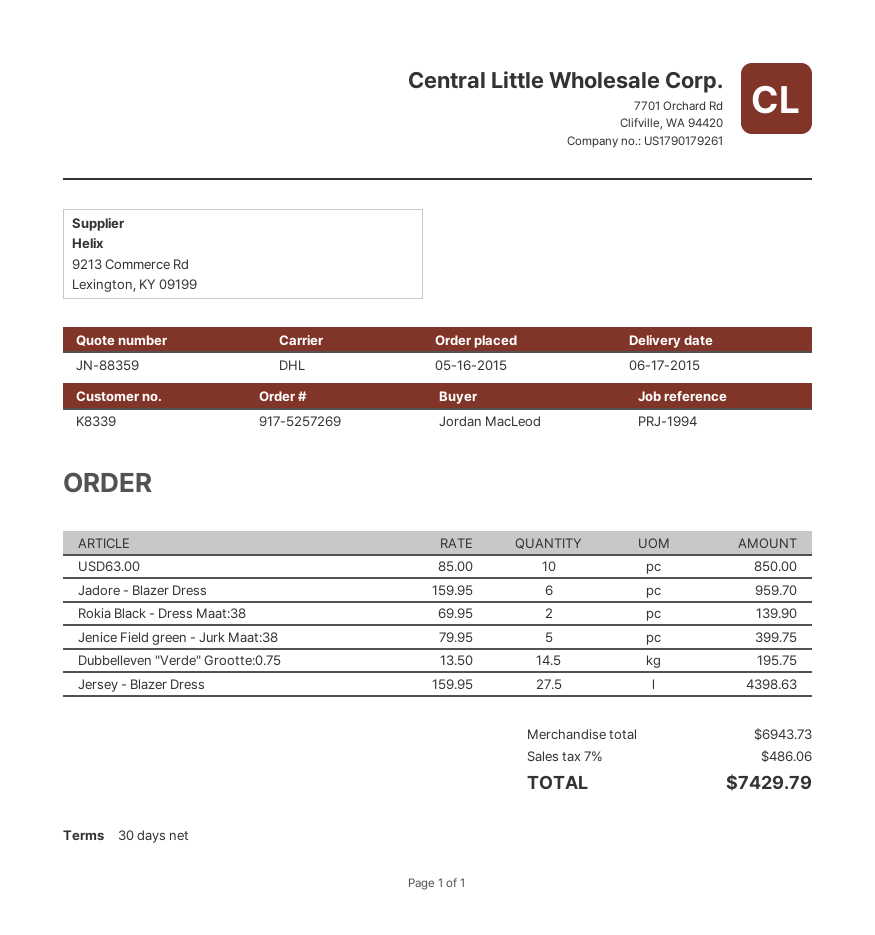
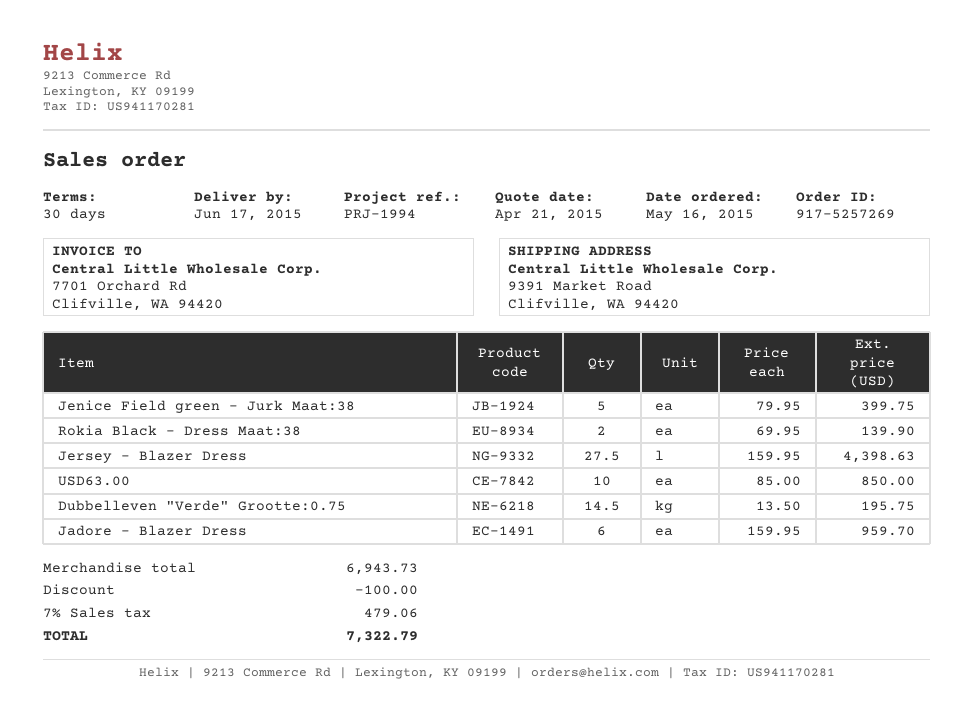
discount: none -> 100.00
tax: 7% = 486.06 -> 7% = 479.06
total: 7429.79 -> 7322.79

